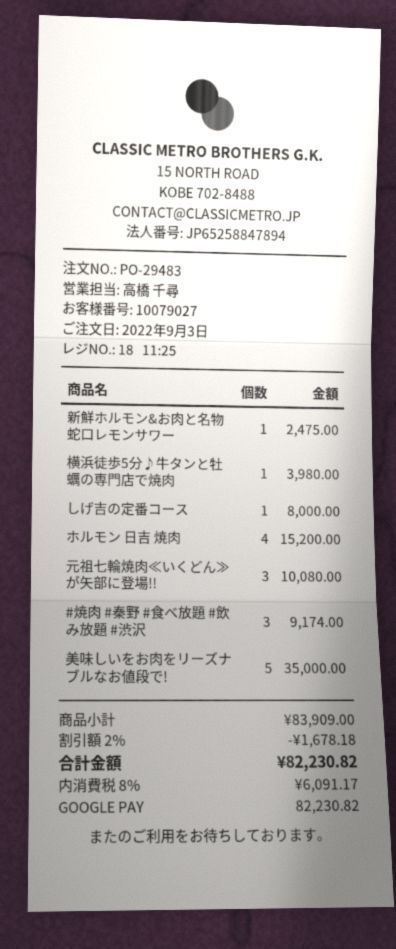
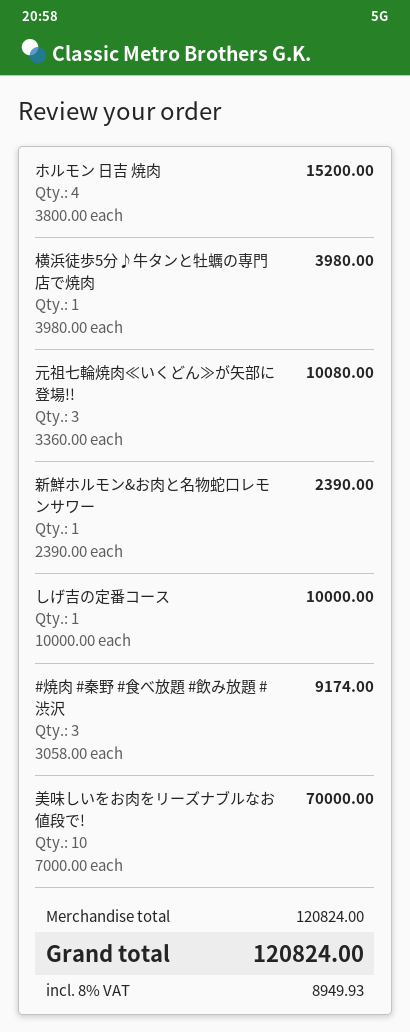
新鮮ホルモン&お肉と名物蛇口レモンサワー: 1 for 2475.00 -> 1 for 2390.00
しげ吉の定番コース: 1 for 8000.00 -> 1 for 10000.00
美味しいをお肉をリーズナブルなお値段で!: 5 for 35000.00 -> 10 for 70000.00
subtotal: 83909.00 -> 120824.00
discount: 2% = 1678.18 -> none
tax: 8% = 6091.17 -> 8% = 8949.93
total: 82230.82 -> 120824.00

